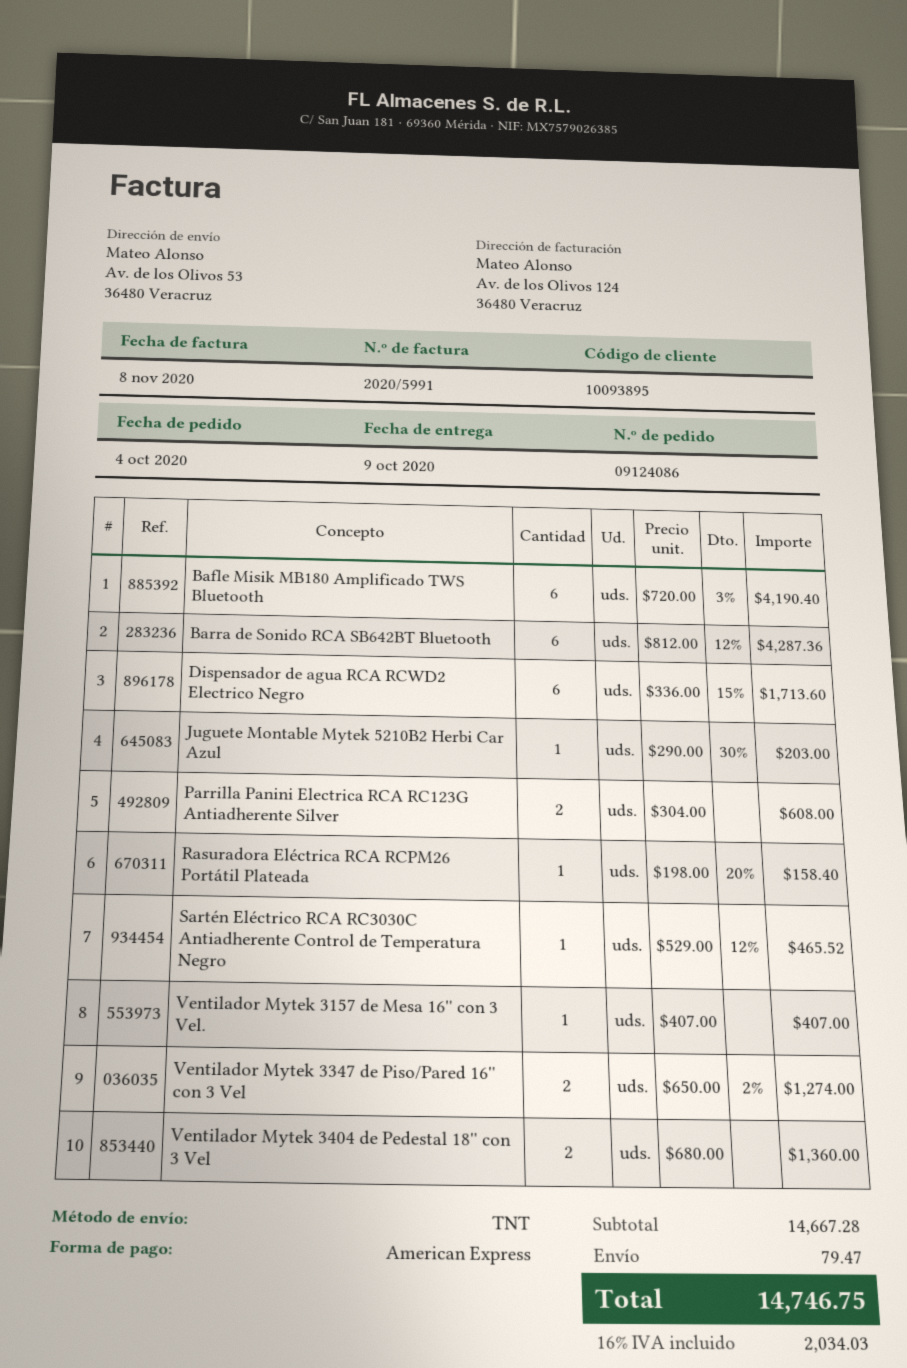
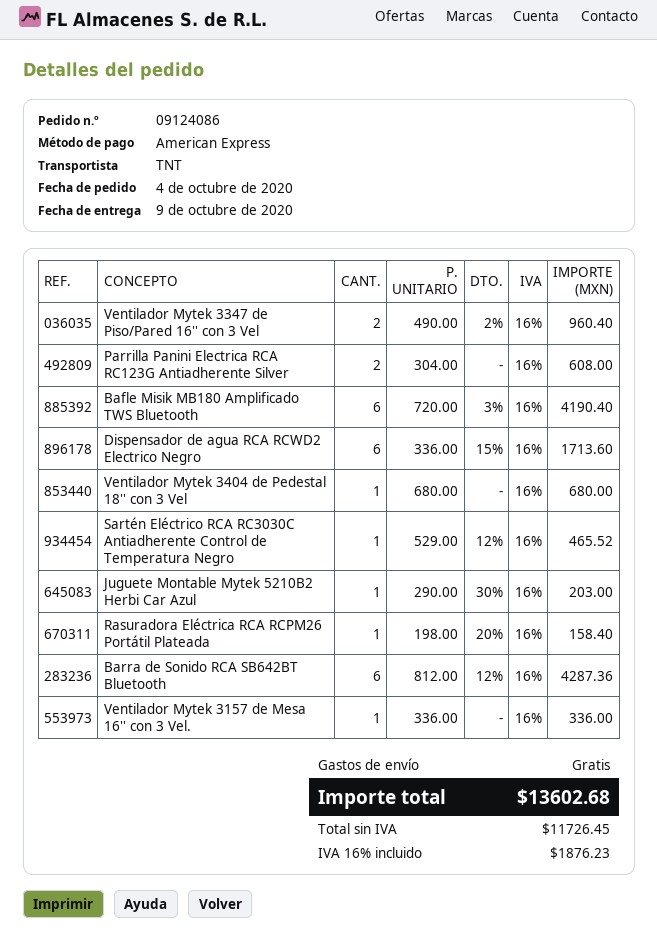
Ventilador Mytek 3157 de Mesa 16'' con 3 Vel.: 1 x 407.00 = 407.00 -> 1 x 336.00 = 336.00
Ventilador Mytek 3347 de Piso/Pared 16'' con 3 Vel: 2 x 650.00 - 2% = 1274.00 -> 2 x 490.00 - 2% = 960.40
Ventilador Mytek 3404 de Pedestal 18'' con 3 Vel: 2 x 680.00 = 1360.00 -> 1 x 680.00 = 680.00
shipping: 79.47 -> 0.00
tax: 16% = 2034.03 -> 16% = 1876.23
total: 14746.75 -> 13602.68

